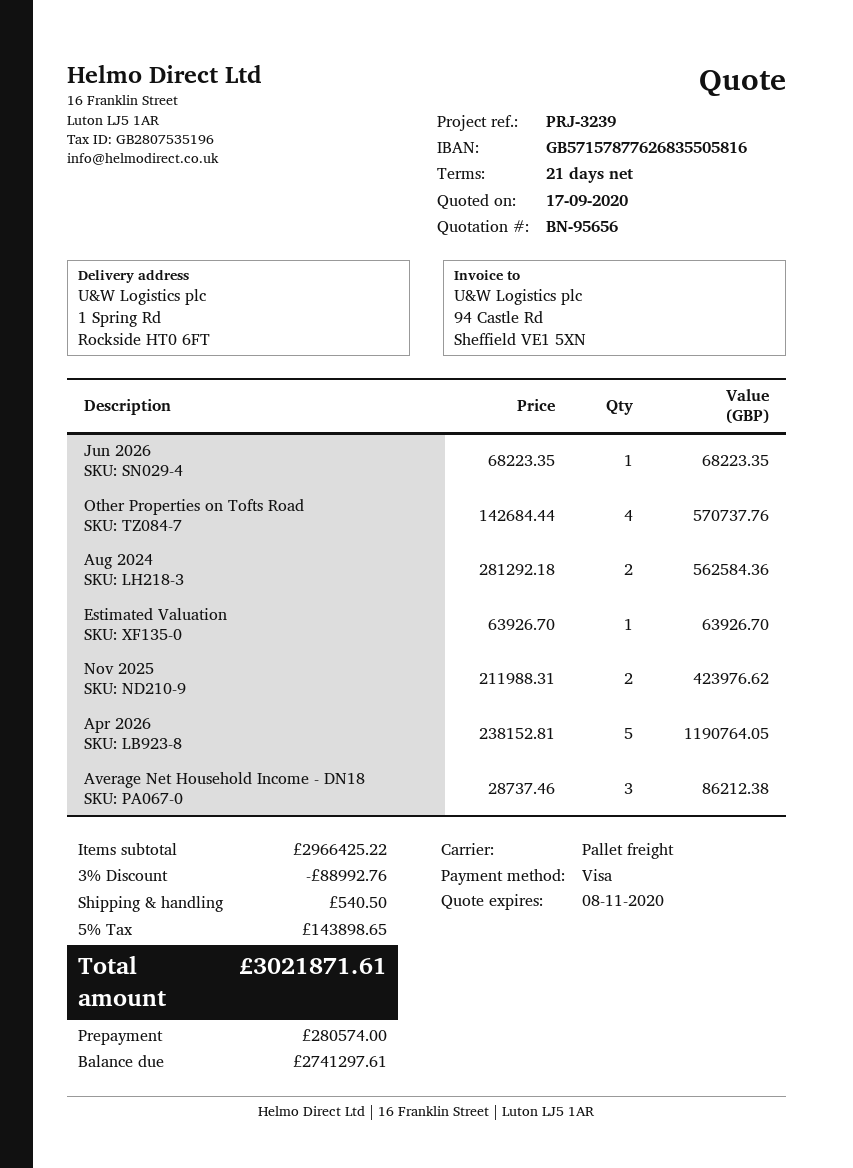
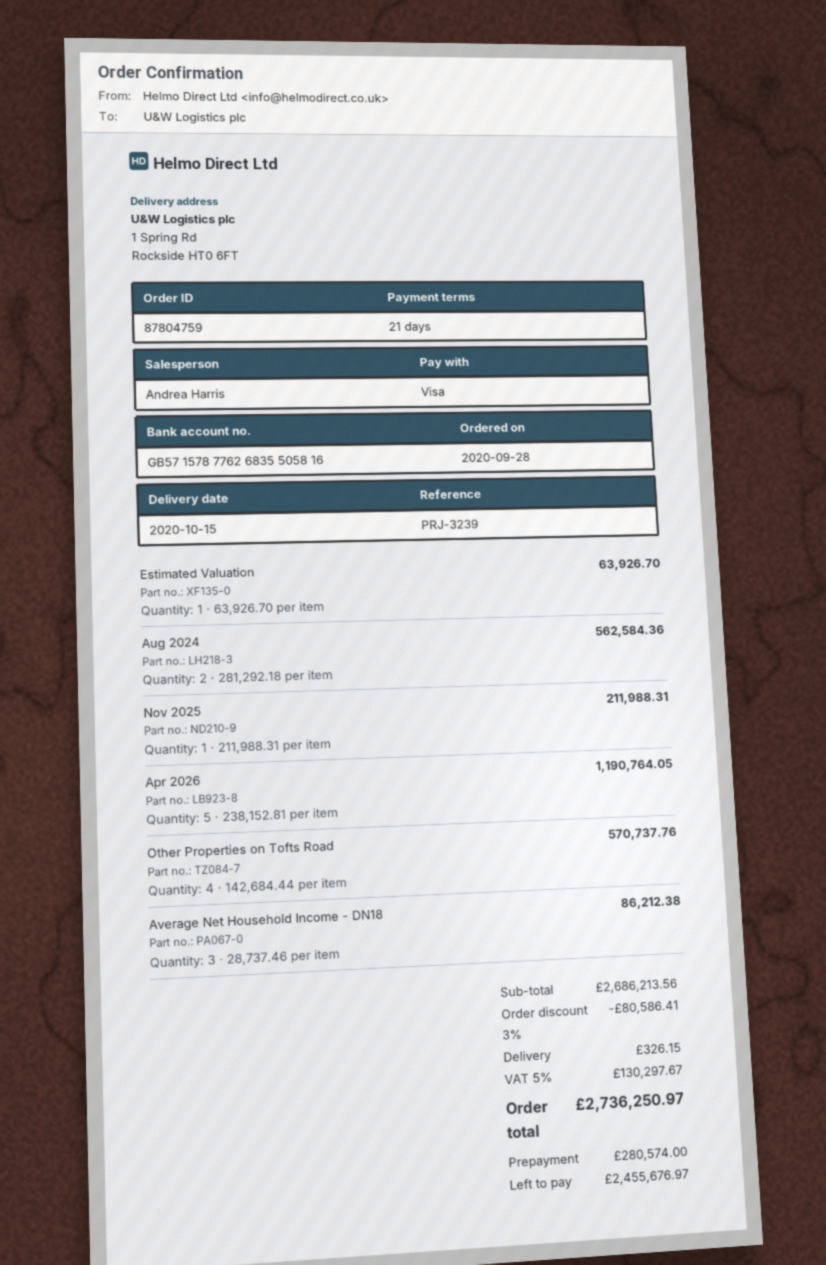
Jun 2026: 1 x 68223.35 = 68223.35 -> none
Nov 2025: 2 x 211988.31 = 423976.62 -> 1 x 211988.31 = 211988.31
subtotal: 2966425.22 -> 2686213.56
discount: 3% = 88992.76 -> 3% = 80586.41
shipping: 540.50 -> 326.15
tax: 5% = 143898.65 -> 5% = 130297.67
total: 3021871.61 -> 2736250.97
balance: 2741297.61 -> 2455676.97

